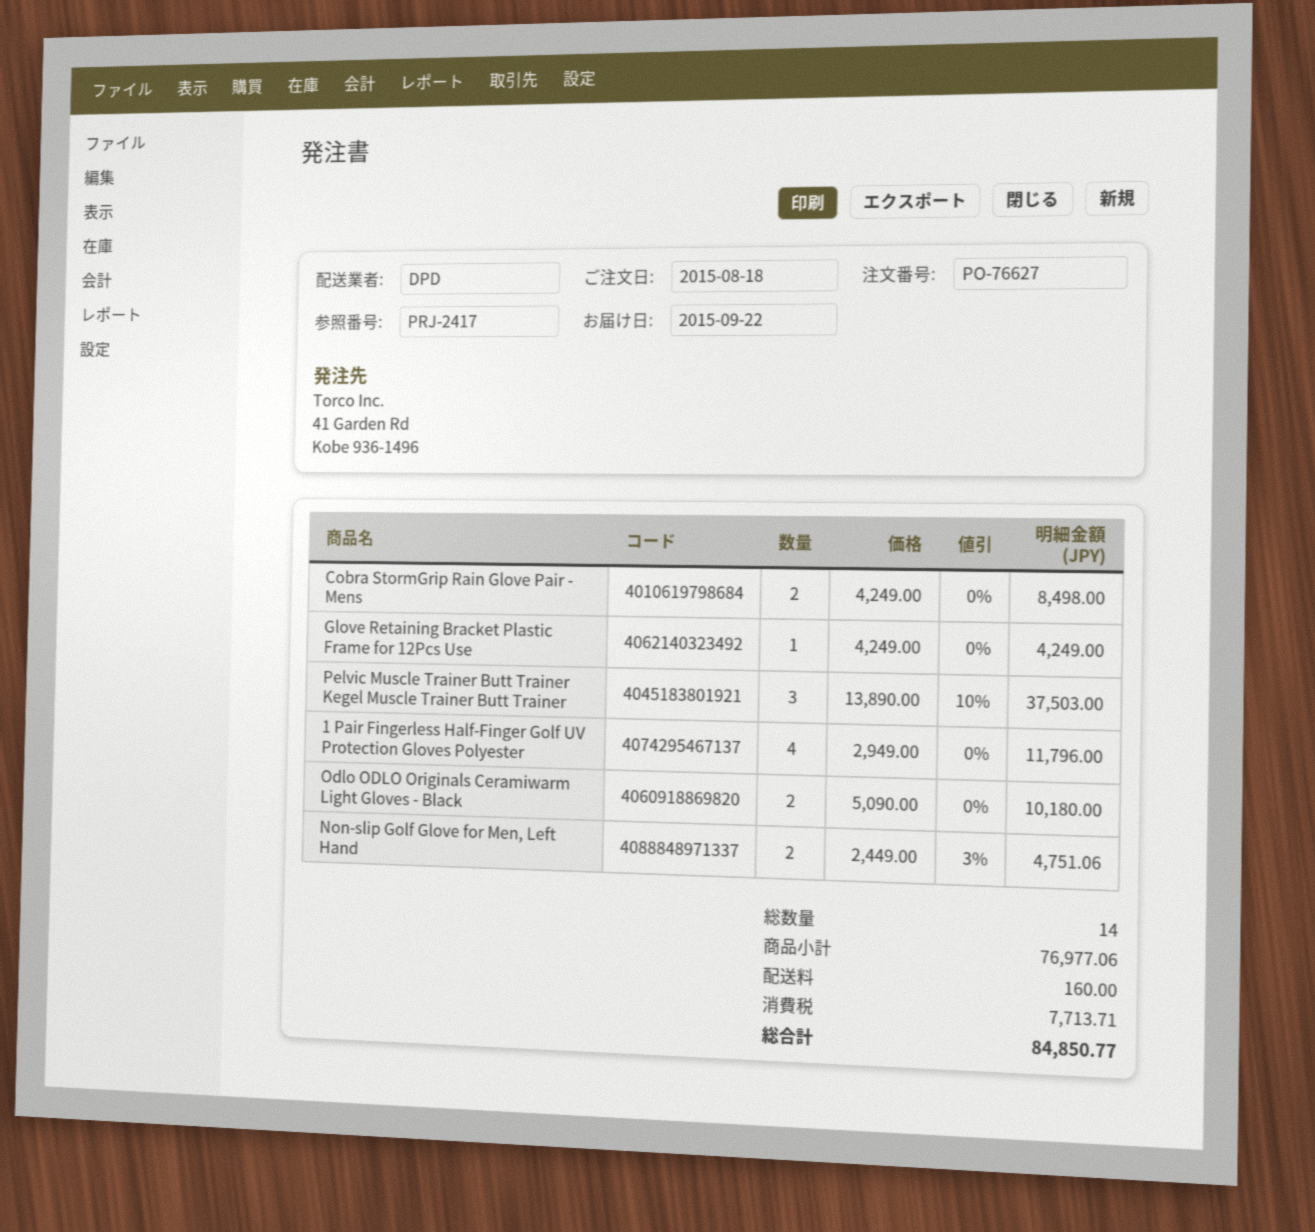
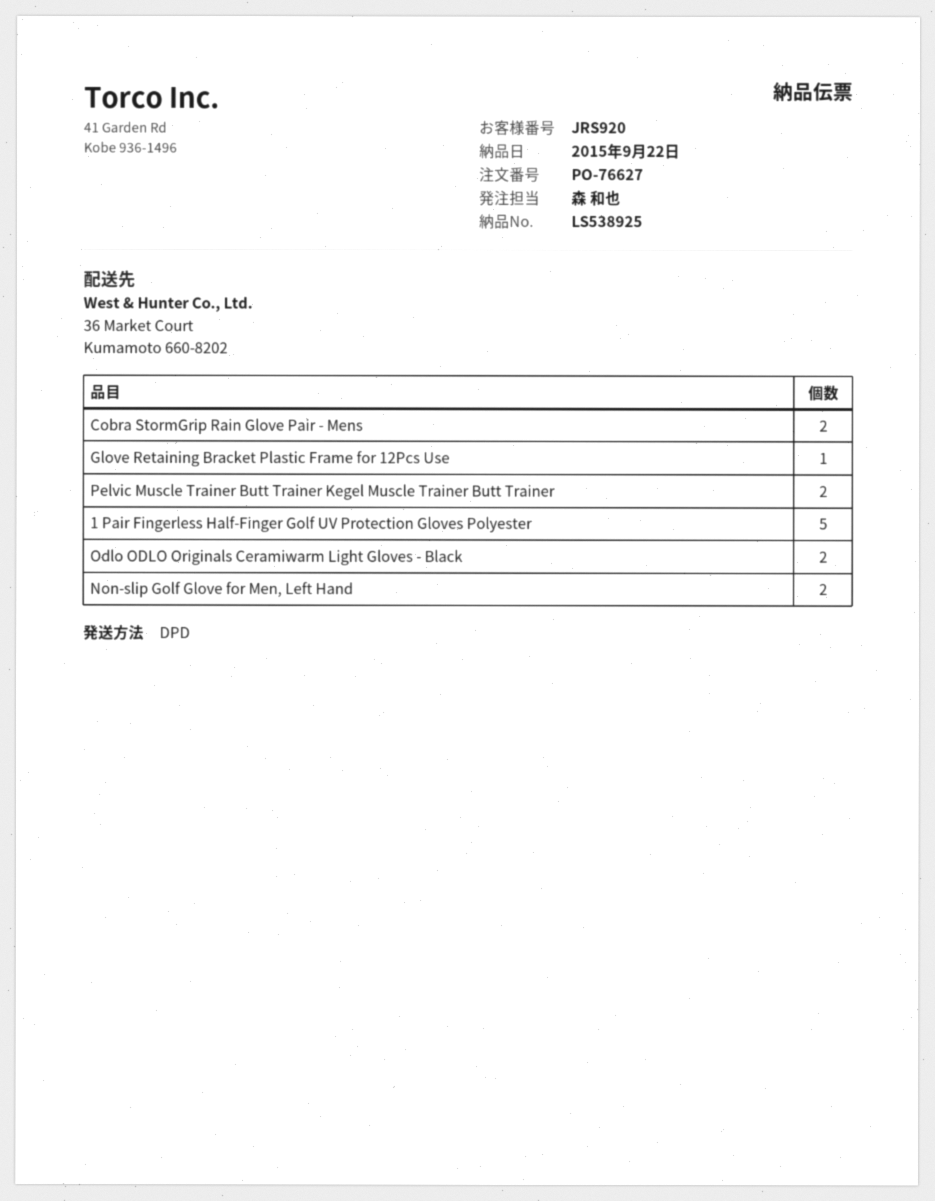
Pelvic Muscle Trainer Butt Trainer Kegel Muscle Trainer Butt Trainer: 3 -> 2
1 Pair Fingerless Half-Finger Golf UV Protection Gloves Polyester: 4 -> 5

